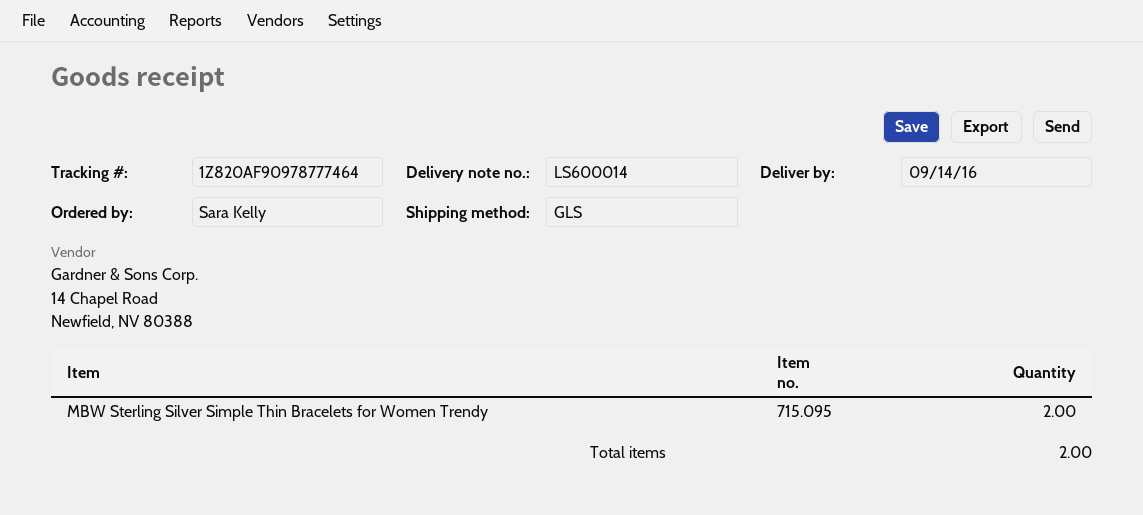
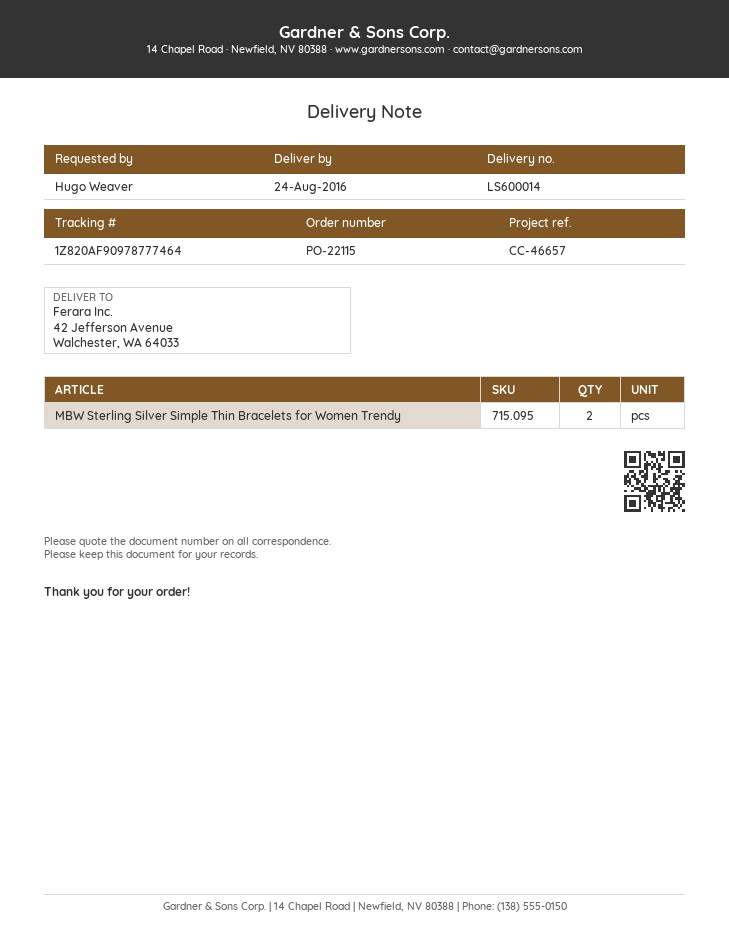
delivery date: 2016-09-14 -> 2016-08-24
ordered by: Sara Kelly -> Hugo Weaver

